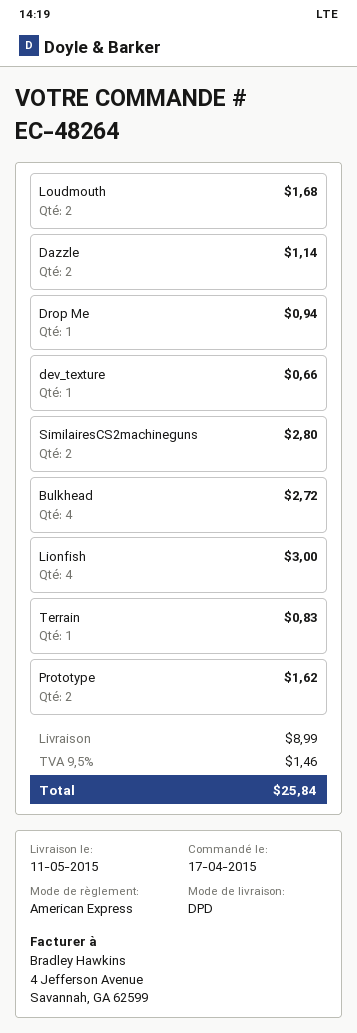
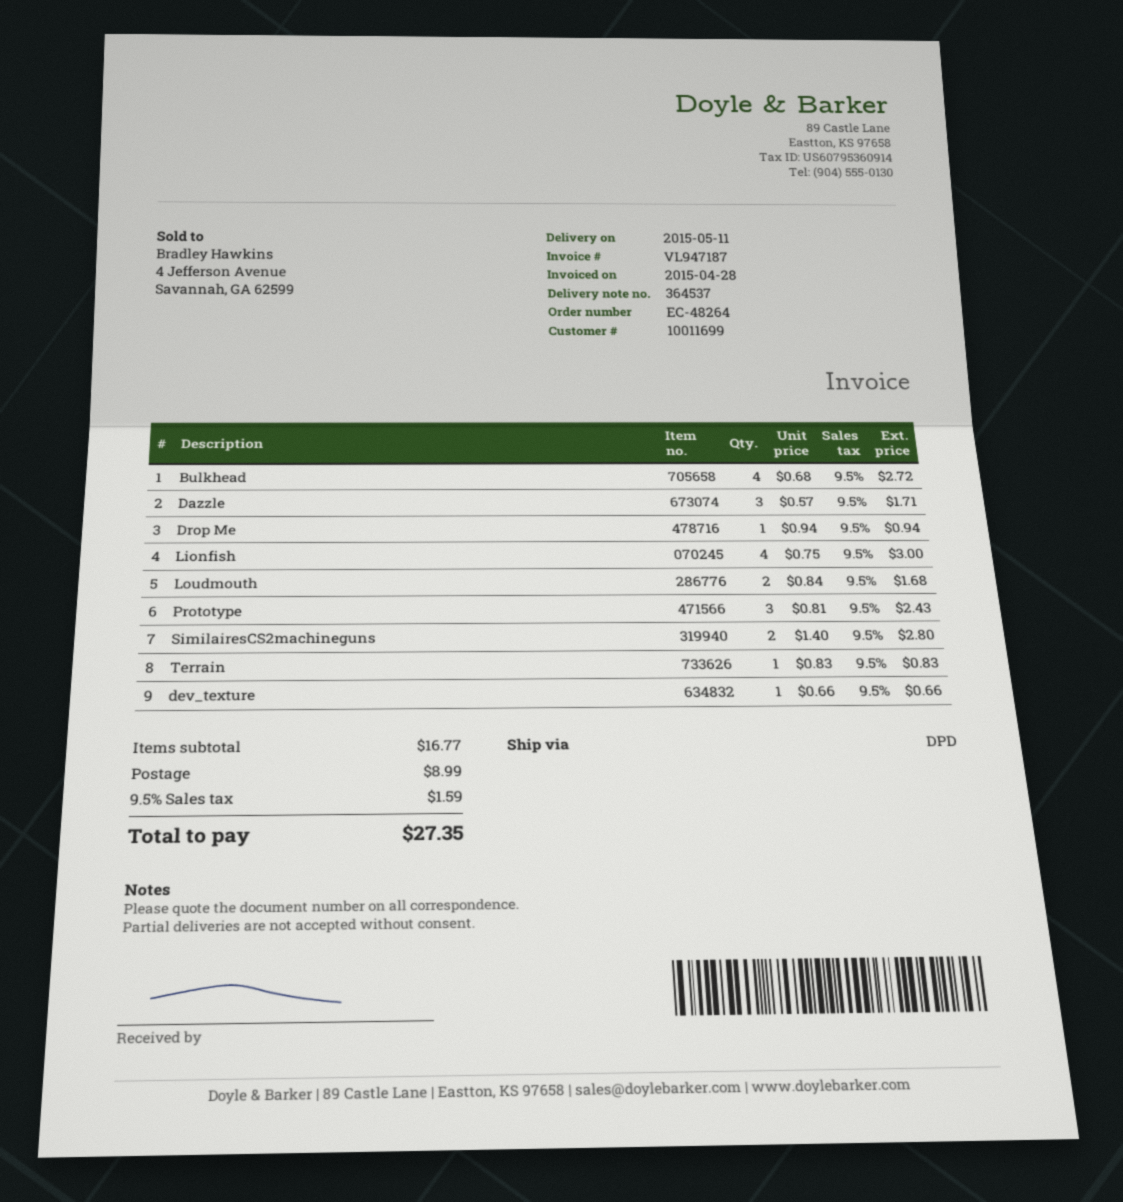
Dazzle: 2 for 1.14 -> 3 for 1.71
Prototype: 2 for 1.62 -> 3 for 2.43
tax: 9.5% = 1.46 -> 9.5% = 1.59
total: 25.84 -> 27.35

